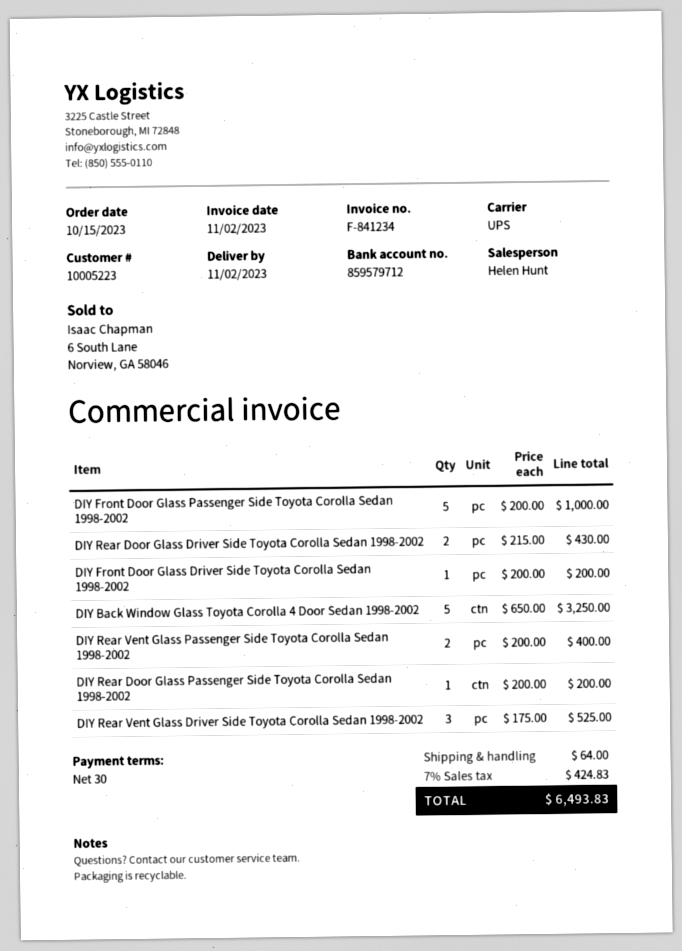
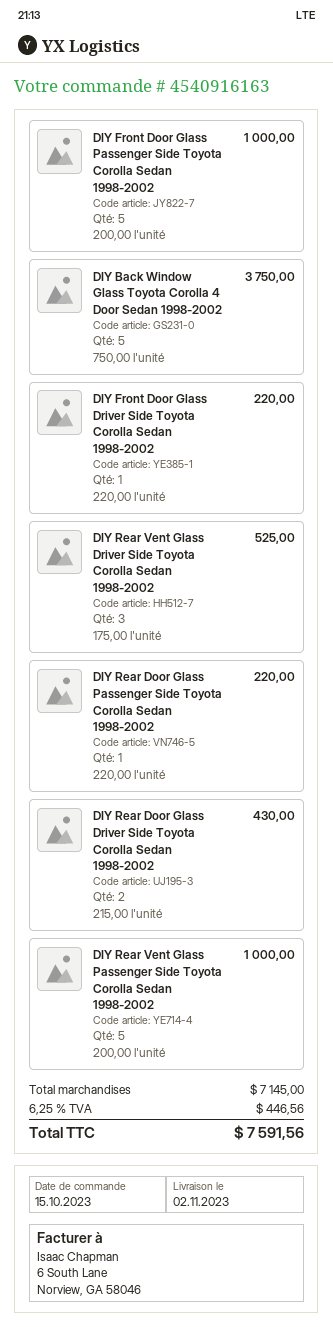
DIY Front Door Glass Driver Side Toyota Corolla Sedan 1998-2002: 1 x 200.00 = 200.00 -> 1 x 220.00 = 220.00
DIY Back Window Glass Toyota Corolla 4 Door Sedan 1998-2002: 5 x 650.00 = 3250.00 -> 5 x 750.00 = 3750.00
DIY Rear Vent Glass Passenger Side Toyota Corolla Sedan 1998-2002: 2 x 200.00 = 400.00 -> 5 x 200.00 = 1000.00
DIY Rear Door Glass Passenger Side Toyota Corolla Sedan 1998-2002: 1 x 200.00 = 200.00 -> 1 x 220.00 = 220.00
shipping: 64.00 -> none
tax: 7% = 424.83 -> 6.25% = 446.56
total: 6493.83 -> 7591.56

